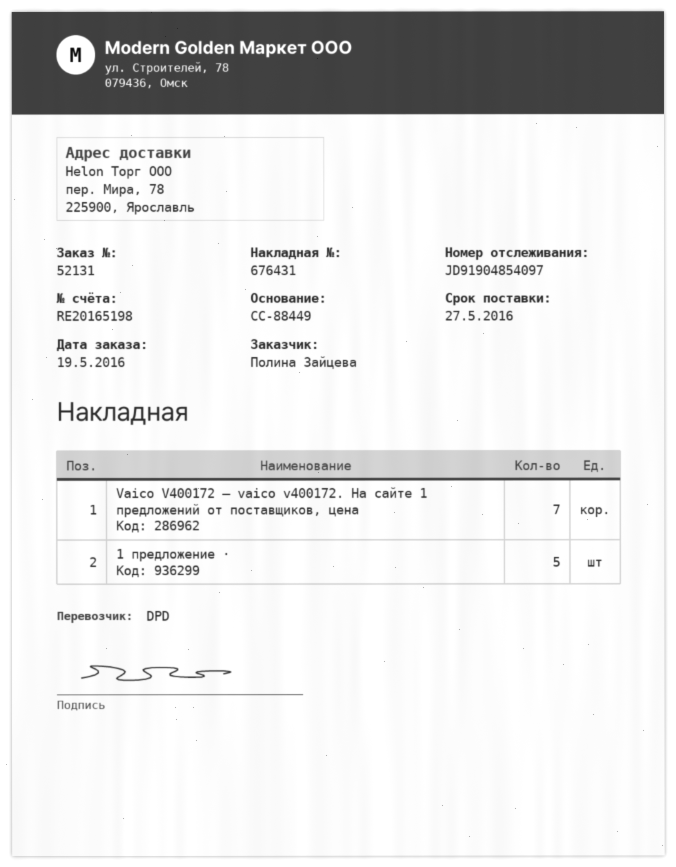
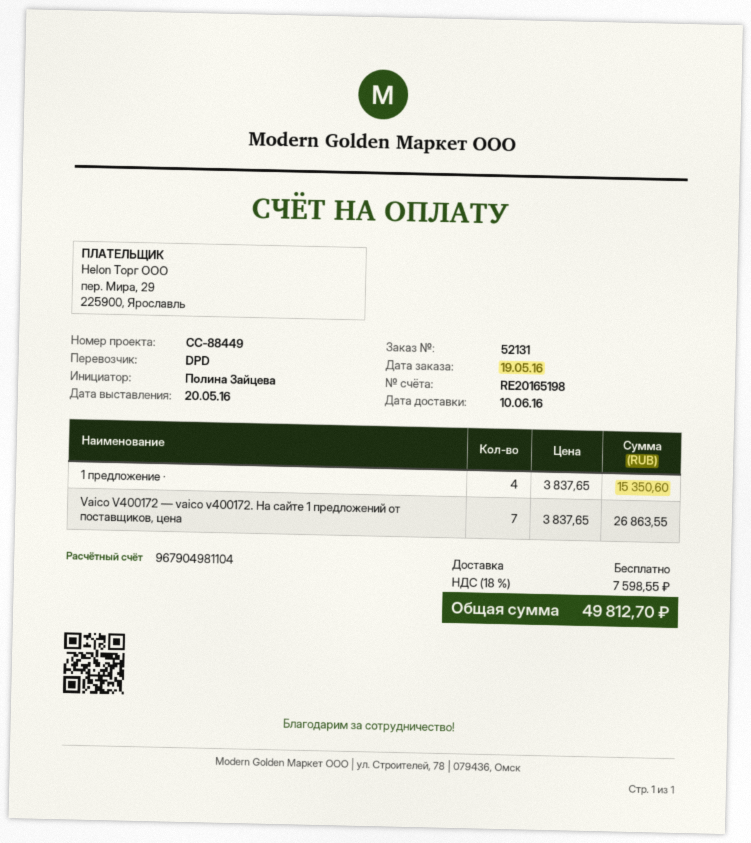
delivery date: 2016-05-27 -> 2016-06-10
1 предложение ·: 5 -> 4

